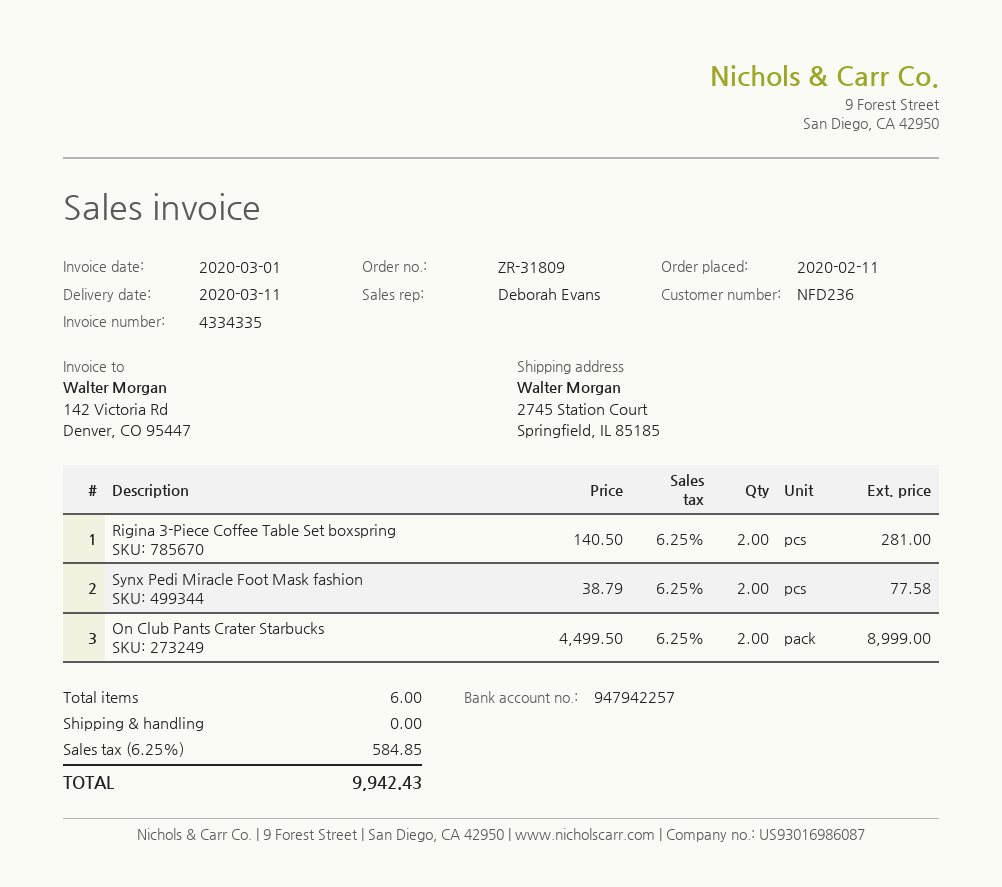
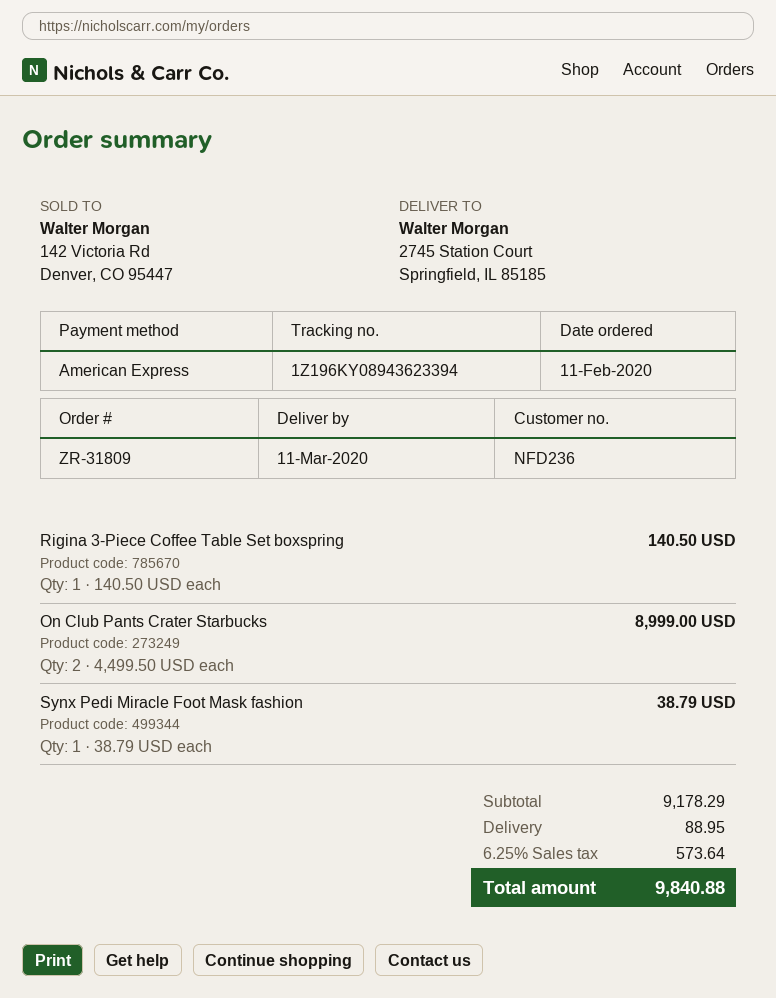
Rigina 3-Piece Coffee Table Set boxspring: 2 x 140.50 = 281.00 -> 1 x 140.50 = 140.50
Synx Pedi Miracle Foot Mask fashion: 2 x 38.79 = 77.58 -> 1 x 38.79 = 38.79
shipping: 0.00 -> 88.95
tax: 6.25% = 584.85 -> 6.25% = 573.64
total: 9942.43 -> 9840.88

